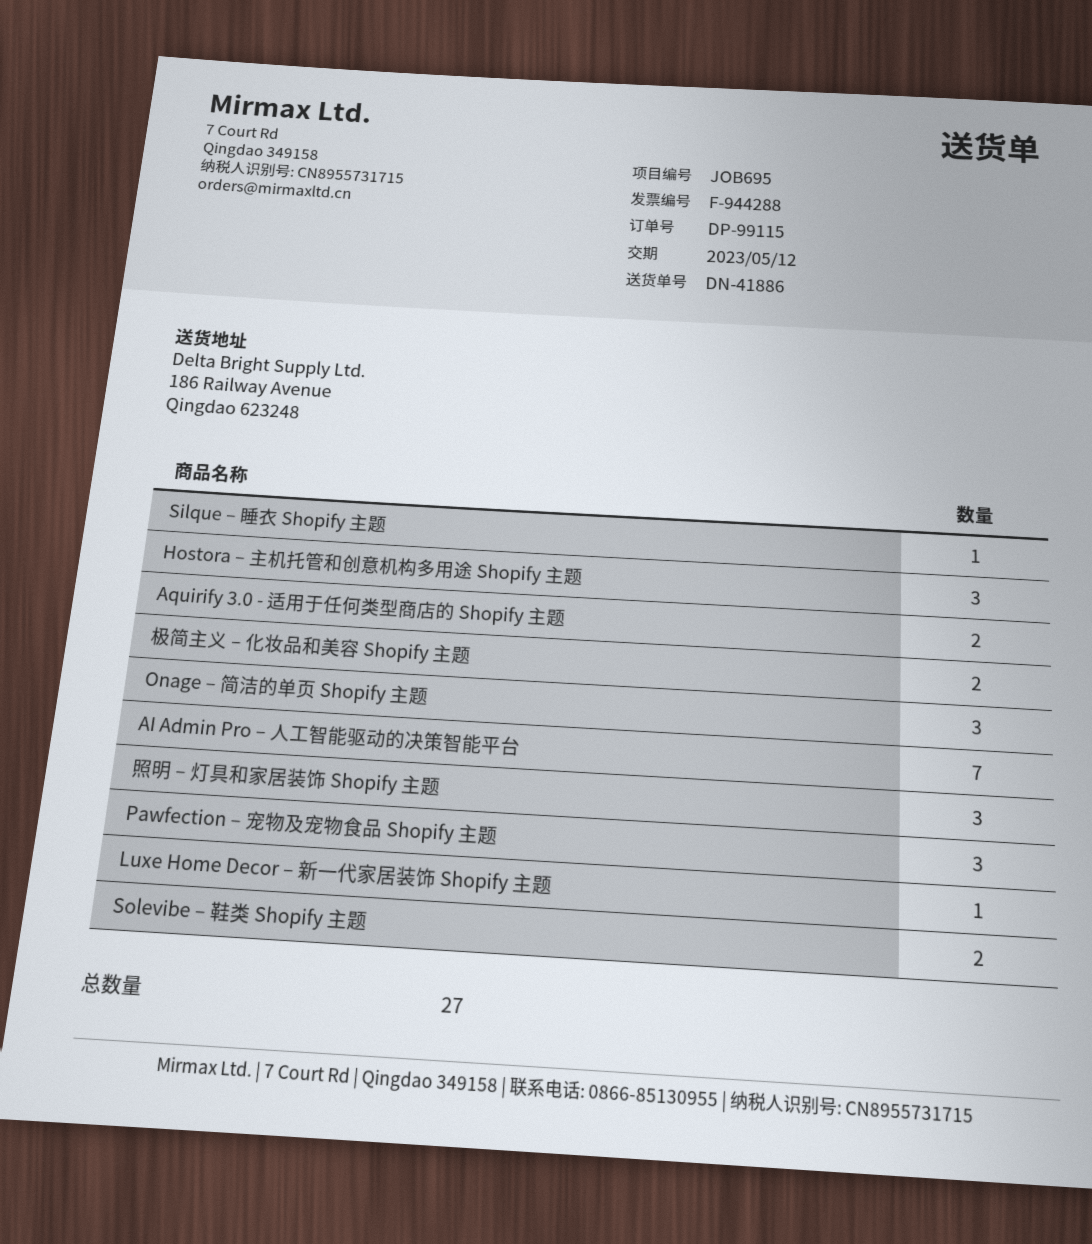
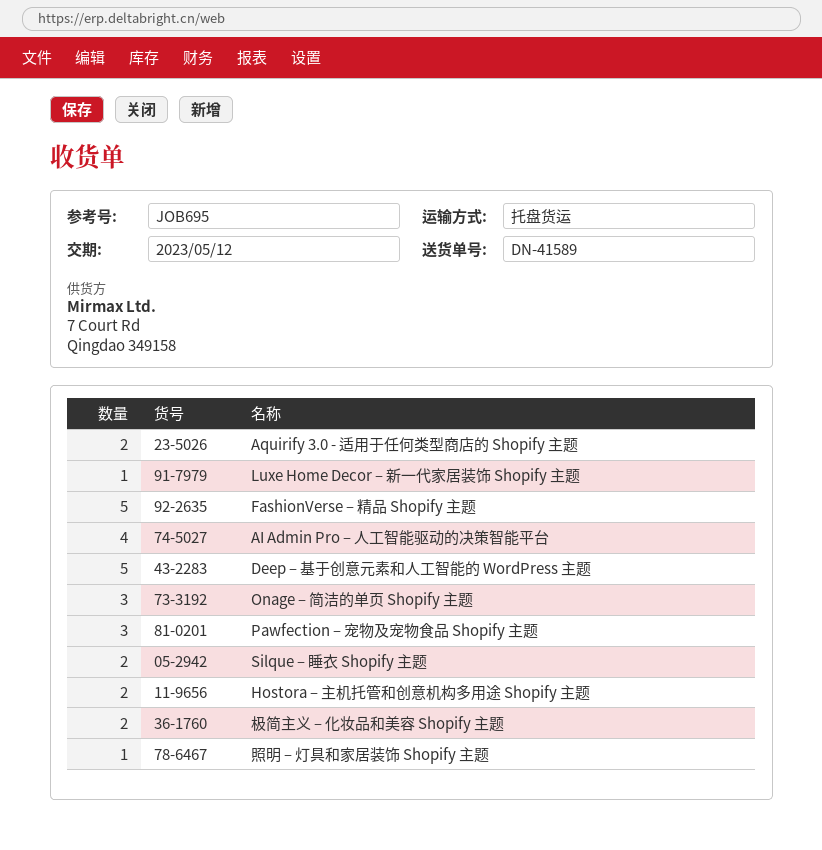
delivery note number: DN-41886 -> DN-41589
Silque – 睡衣 Shopify 主题: 1 -> 2
Hostora – 主机托管和创意机构多用途 Shopify 主题: 3 -> 2
AI Admin Pro – 人工智能驱动的决策智能平台: 7 -> 4
照明 – 灯具和家居装饰 Shopify 主题: 3 -> 1
Solevibe – 鞋类 Shopify 主题: 2 -> none
FashionVerse – 精品 Shopify 主题: none -> 5
Deep – 基于创意元素和人工智能的 WordPress 主题: none -> 5

